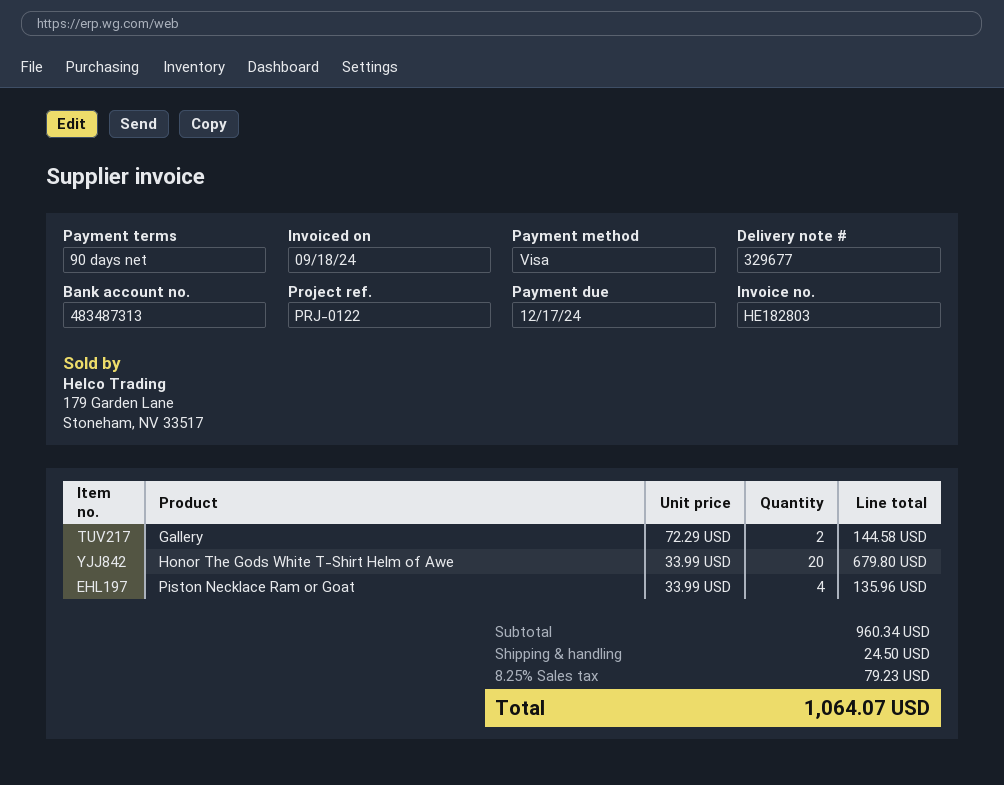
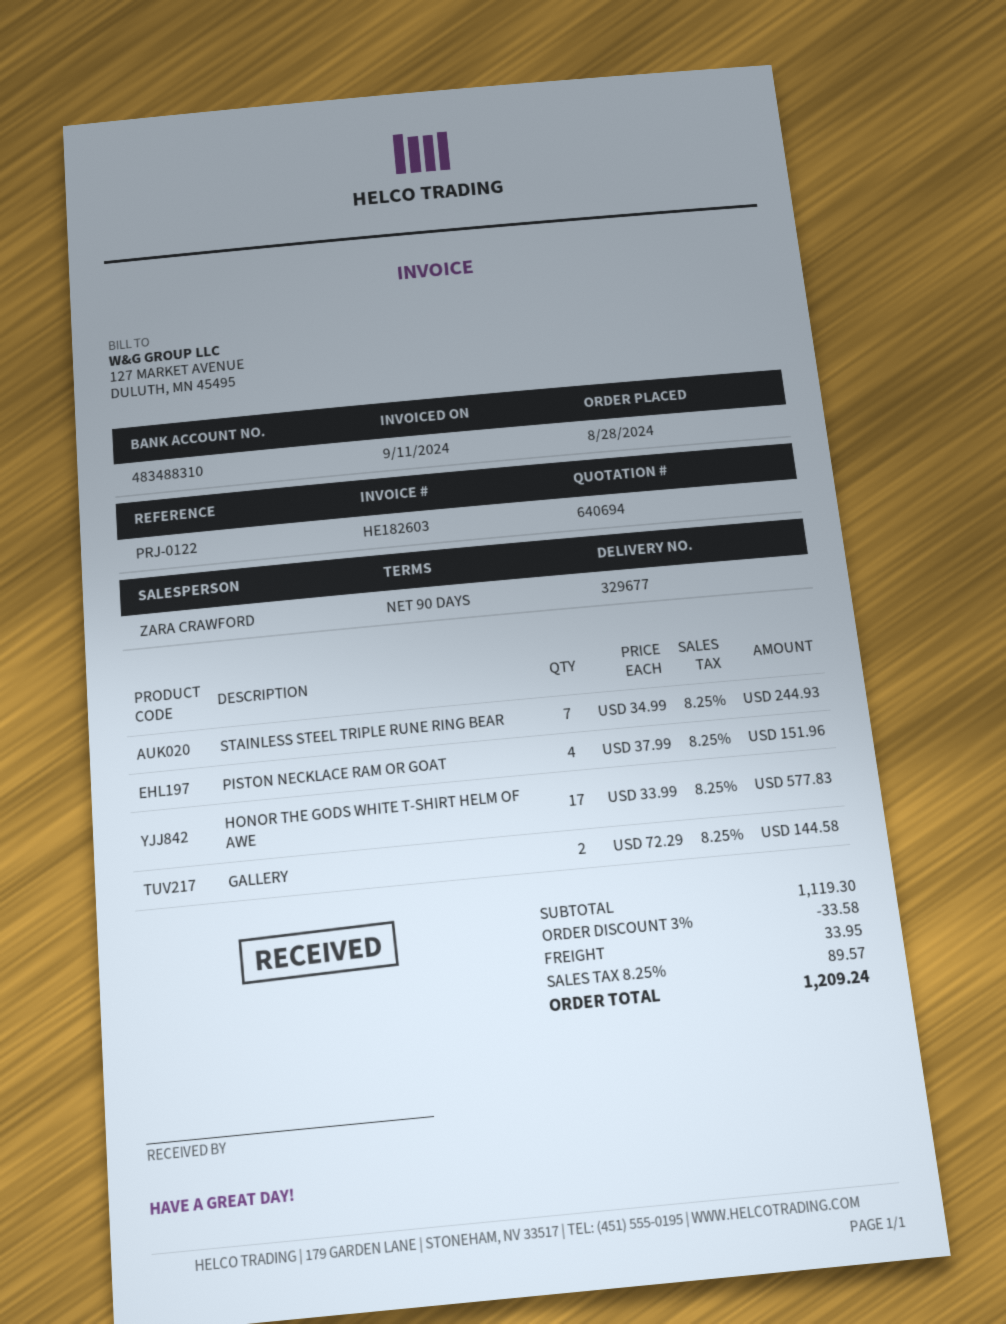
invoice number: HE182803 -> HE182603
invoice date: 2024-09-18 -> 2024-09-11
bank account: 483487313 -> 483488310
Honor The Gods White T-Shirt Helm of Awe: 20 x 33.99 = 679.80 -> 17 x 33.99 = 577.83
Piston Necklace Ram or Goat: 4 x 33.99 = 135.96 -> 4 x 37.99 = 151.96
STAINLESS STEEL TRIPLE RUNE RING BEAR: none -> 7 x 34.99 = 244.93
subtotal: 960.34 -> 1119.30
discount: none -> 3% = 33.58
shipping: 24.50 -> 33.95
tax: 8.25% = 79.23 -> 8.25% = 89.57
total: 1064.07 -> 1209.24

